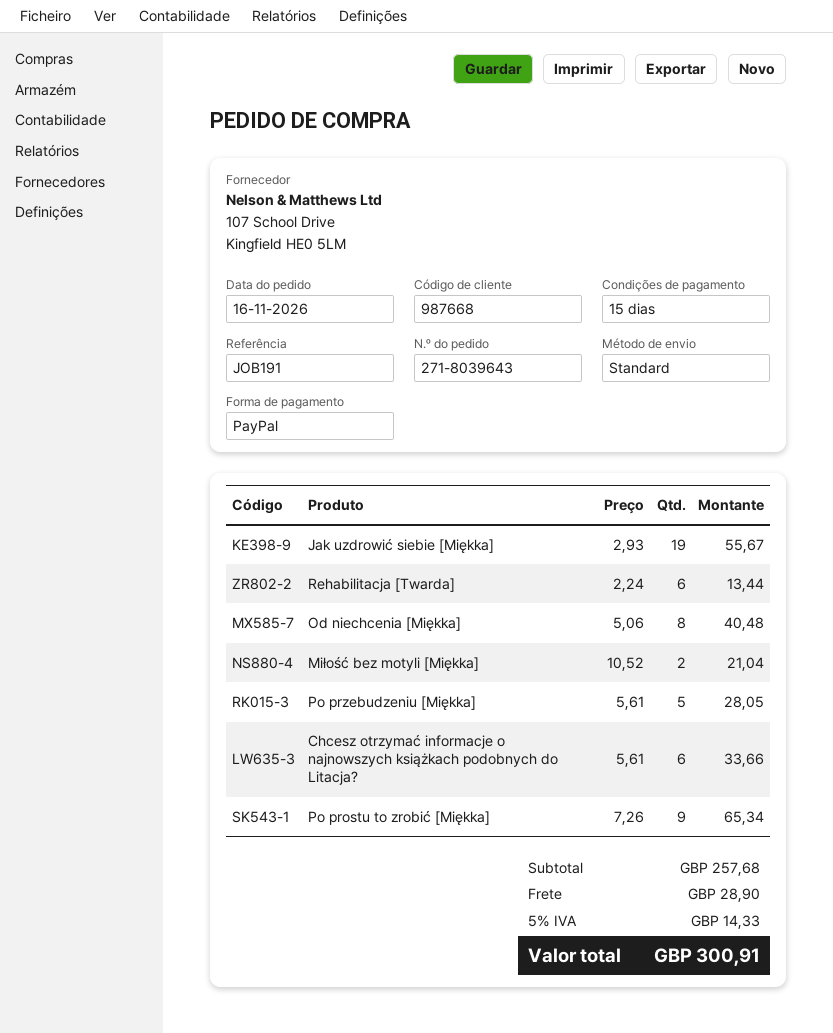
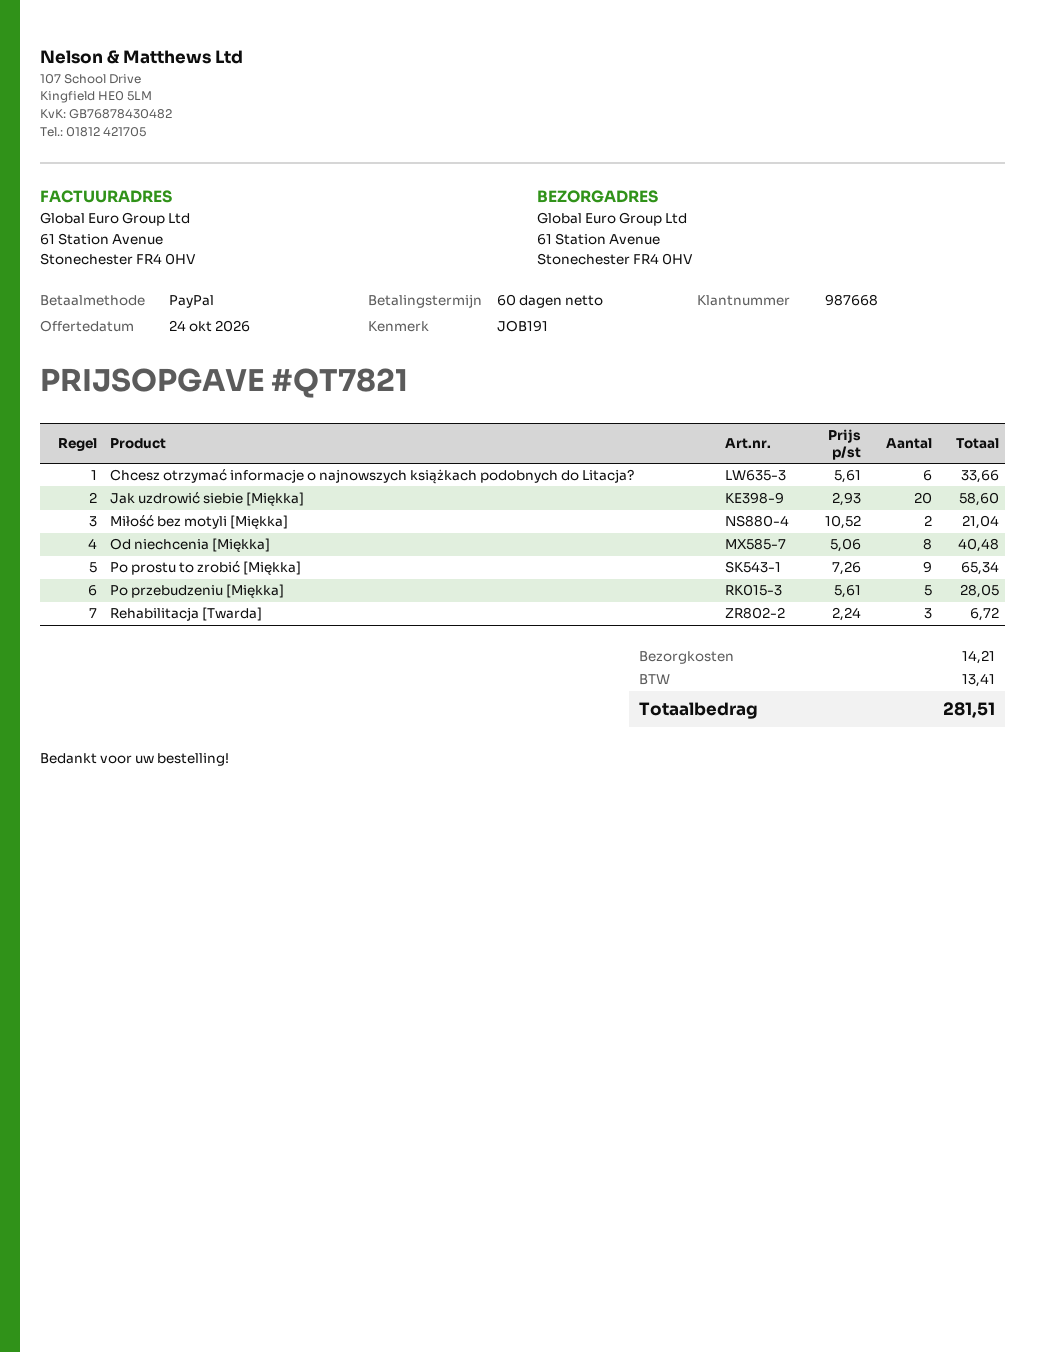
payment terms: 15 days -> 60 days
Jak uzdrowić siebie [Miękka]: 19 x 2.93 = 55.67 -> 20 x 2.93 = 58.60
Rehabilitacja [Twarda]: 6 x 2.24 = 13.44 -> 3 x 2.24 = 6.72
shipping: 28.90 -> 14.21
tax: 14.33 -> 13.41
total: 300.91 -> 281.51

